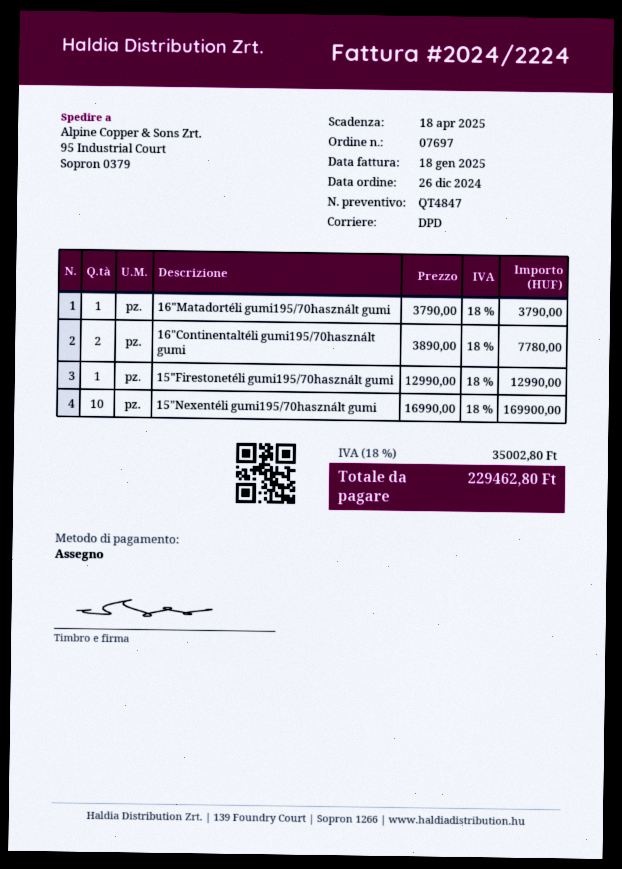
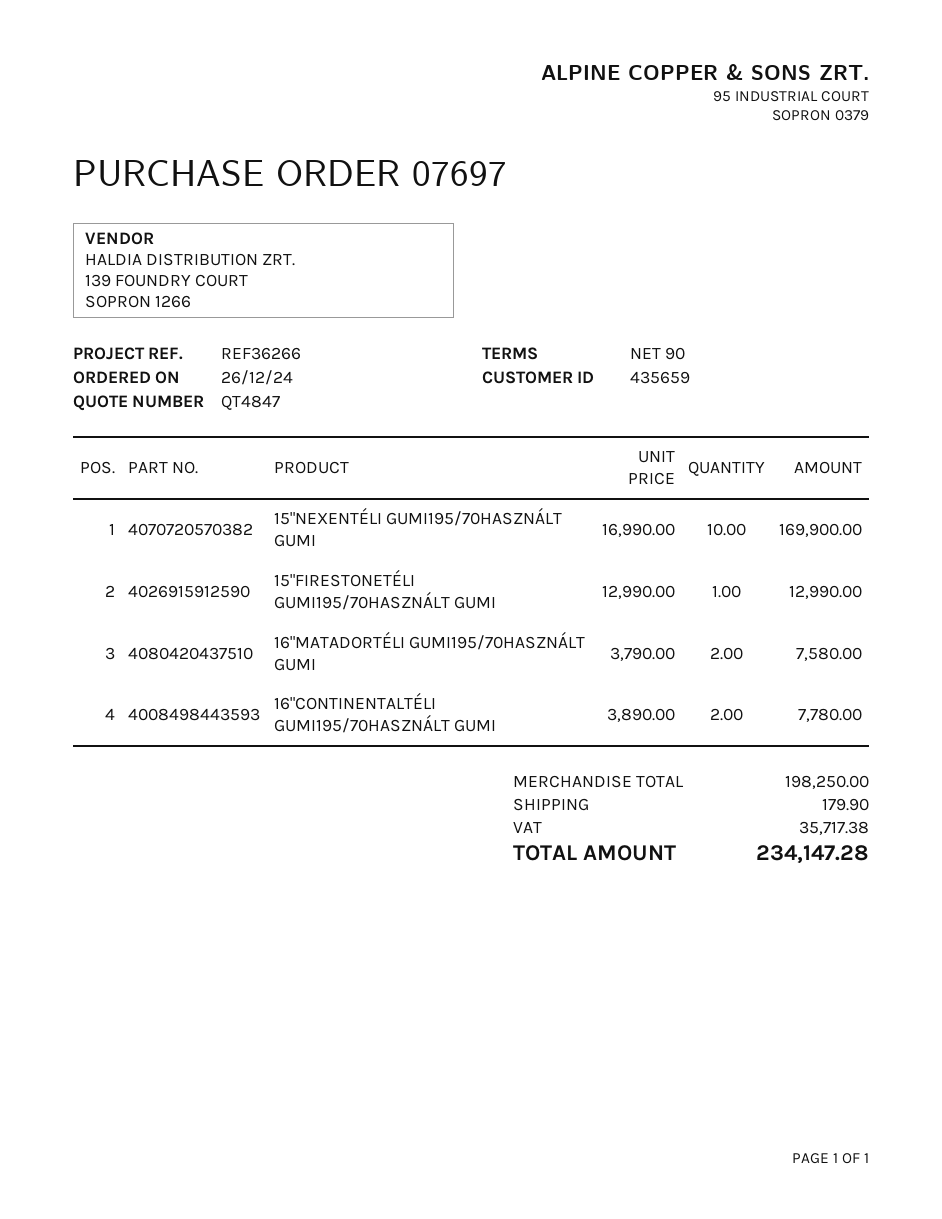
16"Matadortéli gumi195/70használt gumi: 1 x 3790.00 = 3790.00 -> 2 x 3790.00 = 7580.00
shipping: none -> 179.90
tax: 35002.80 -> 35717.38
total: 229462.80 -> 234147.28

